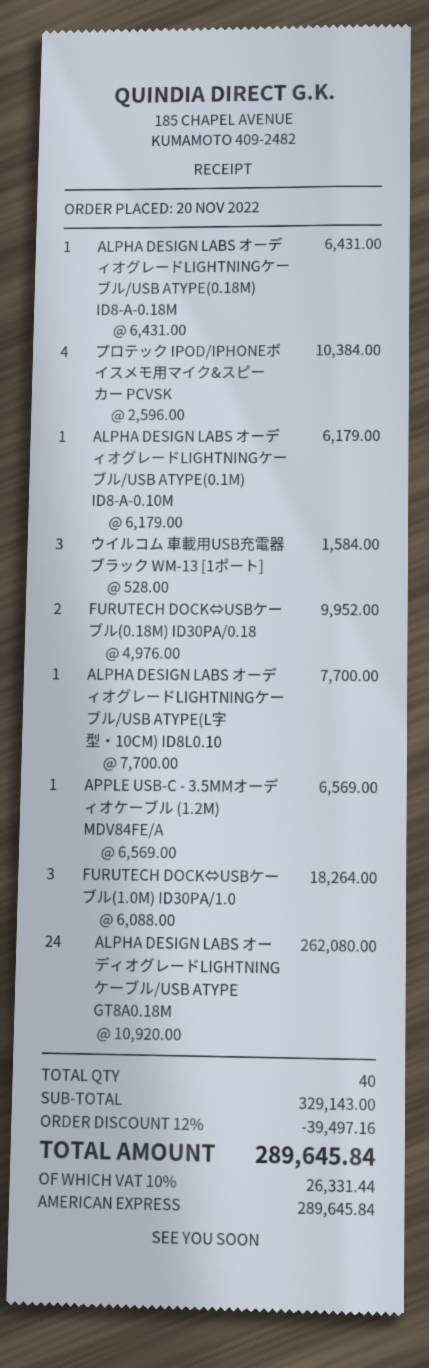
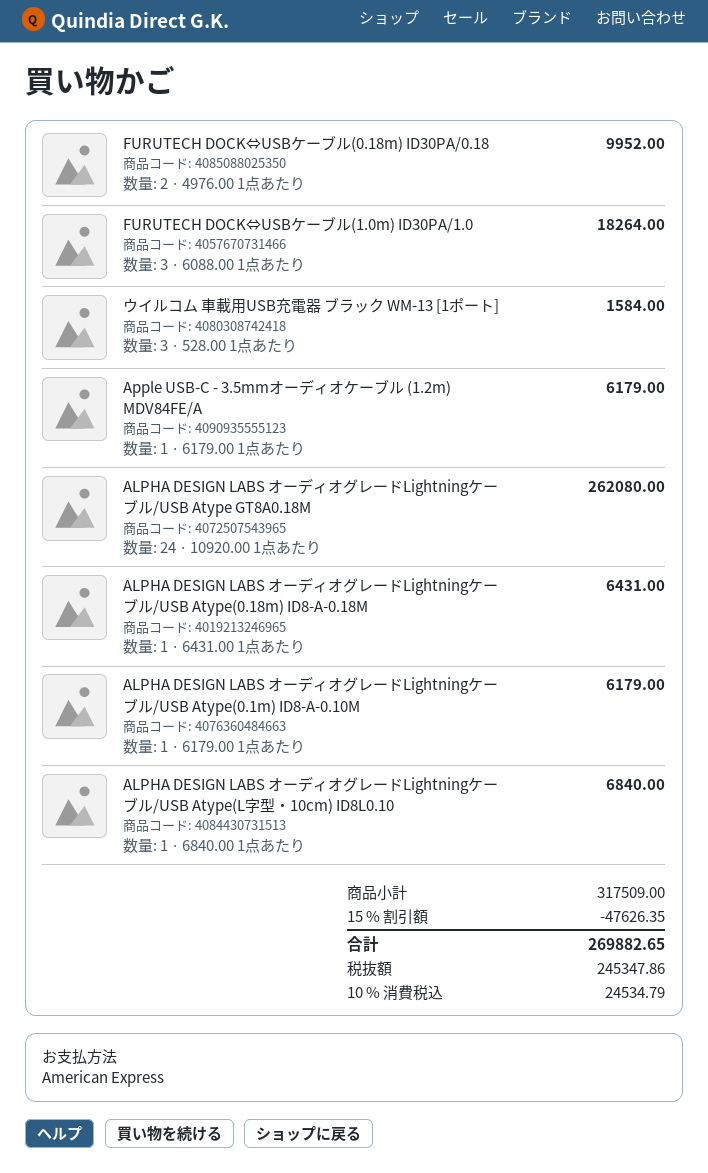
プロテック IPOD/IPHONEボイスメモ用マイク&スピーカー PCVSK: 4 x 2596.00 = 10384.00 -> none
ALPHA DESIGN LABS オーディオグレードLIGHTNINGケーブル/USB ATYPE(L字型・10CM) ID8L0.10: 1 x 7700.00 = 7700.00 -> 1 x 6840.00 = 6840.00
APPLE USB-C - 3.5MMオーディオケーブル (1.2M) MDV84FE/A: 1 x 6569.00 = 6569.00 -> 1 x 6179.00 = 6179.00
subtotal: 329143.00 -> 317509.00
discount: 12% = 39497.16 -> 15% = 47626.35
tax: 10% = 26331.44 -> 10% = 24534.79
total: 289645.84 -> 269882.65

